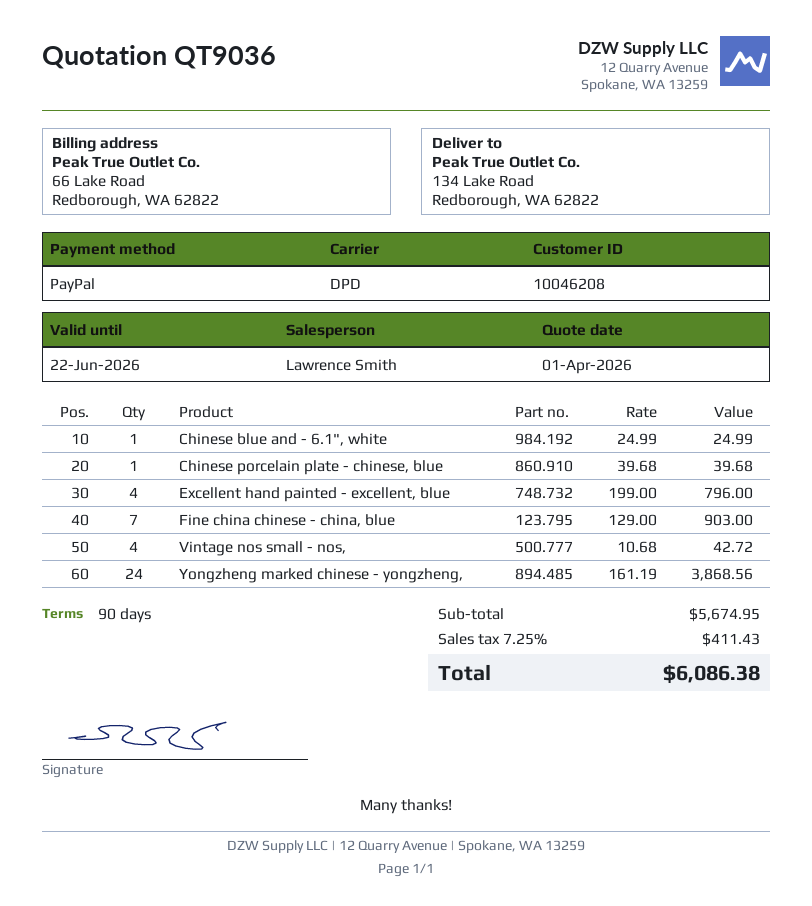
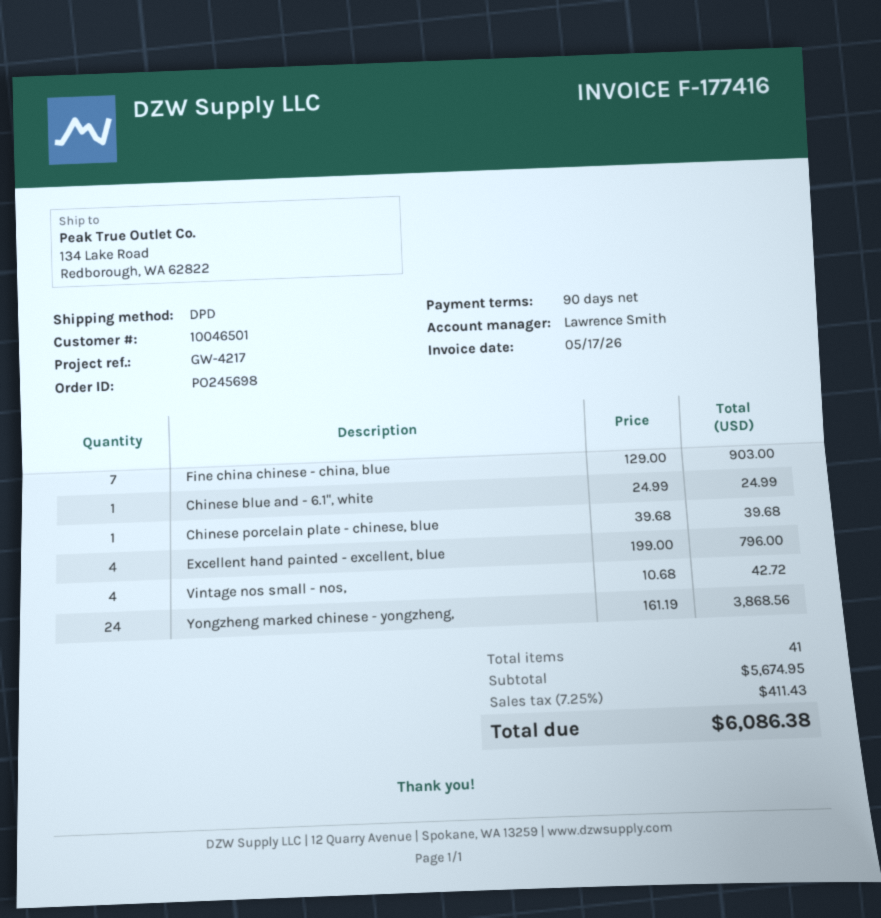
customer number: 10046208 -> 10046501

